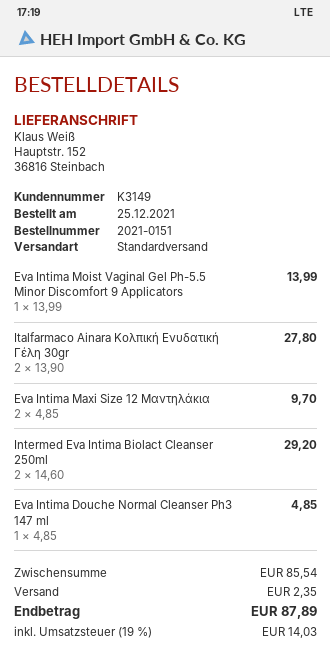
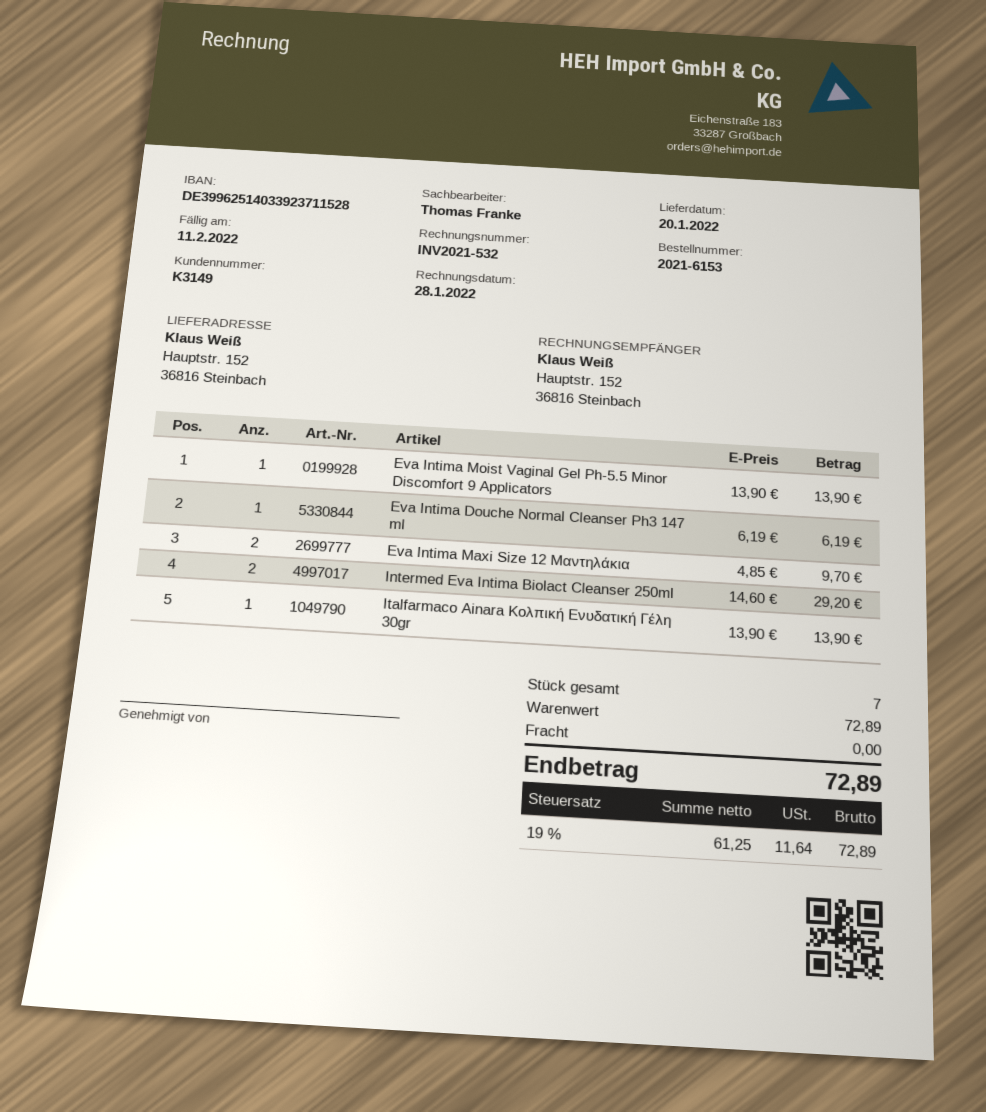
order number: 2021-0151 -> 2021-6153
Eva Intima Moist Vaginal Gel Ph-5.5 Minor Discomfort 9 Applicators: 1 x 13.99 = 13.99 -> 1 x 13.90 = 13.90
Italfarmaco Ainara Κολπική Ενυδατική Γέλη 30gr: 2 x 13.90 = 27.80 -> 1 x 13.90 = 13.90
Eva Intima Douche Normal Cleanser Ph3 147 ml: 1 x 4.85 = 4.85 -> 1 x 6.19 = 6.19
subtotal: 85.54 -> 72.89
shipping: 2.35 -> 0.00
tax: 19% = 14.03 -> 19% = 11.64
total: 87.89 -> 72.89

